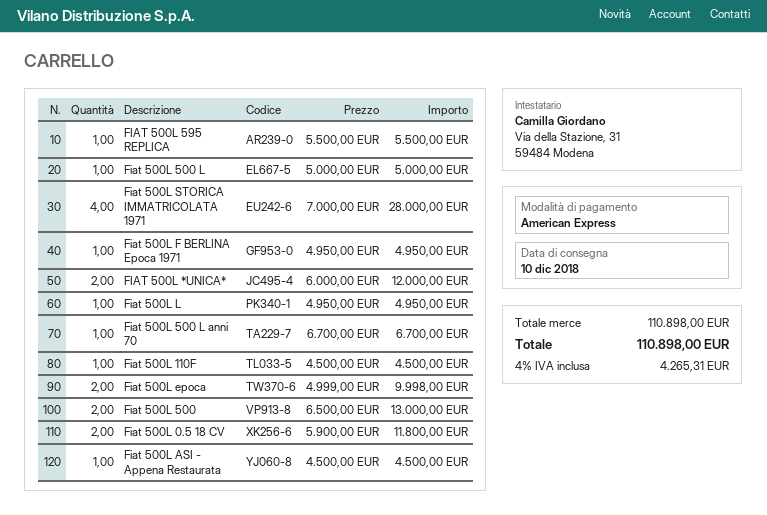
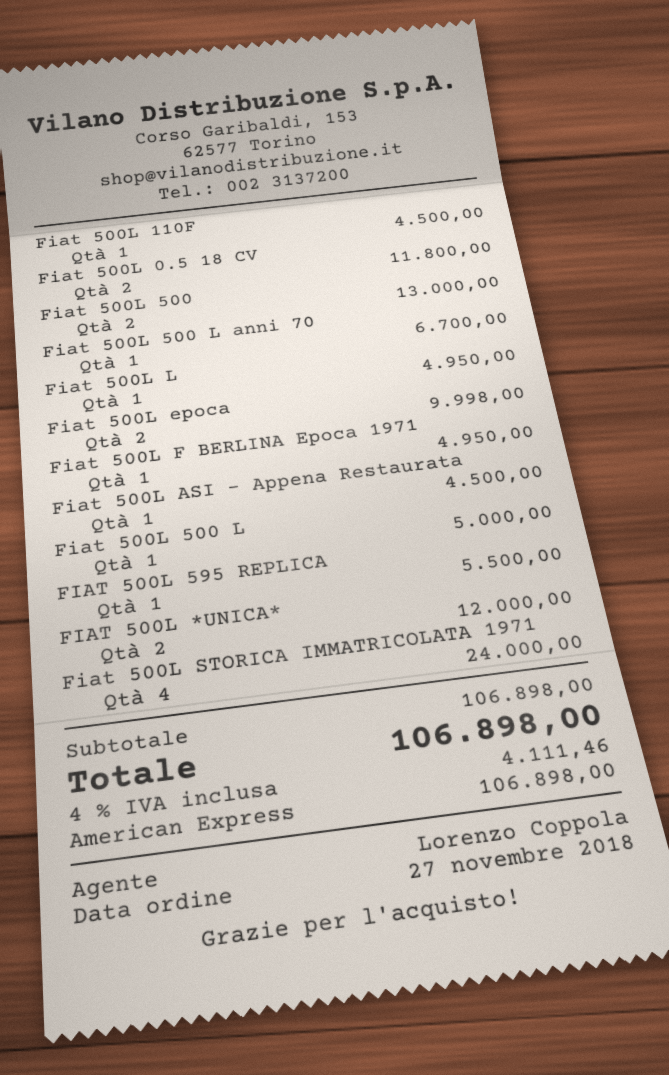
Fiat 500L STORICA IMMATRICOLATA 1971: 4 for 28000.00 -> 4 for 24000.00
subtotal: 110898.00 -> 106898.00
tax: 4% = 4265.31 -> 4% = 4111.46
total: 110898.00 -> 106898.00

